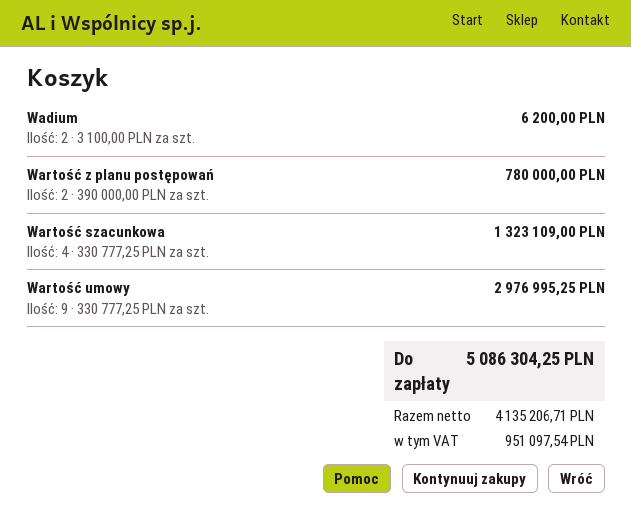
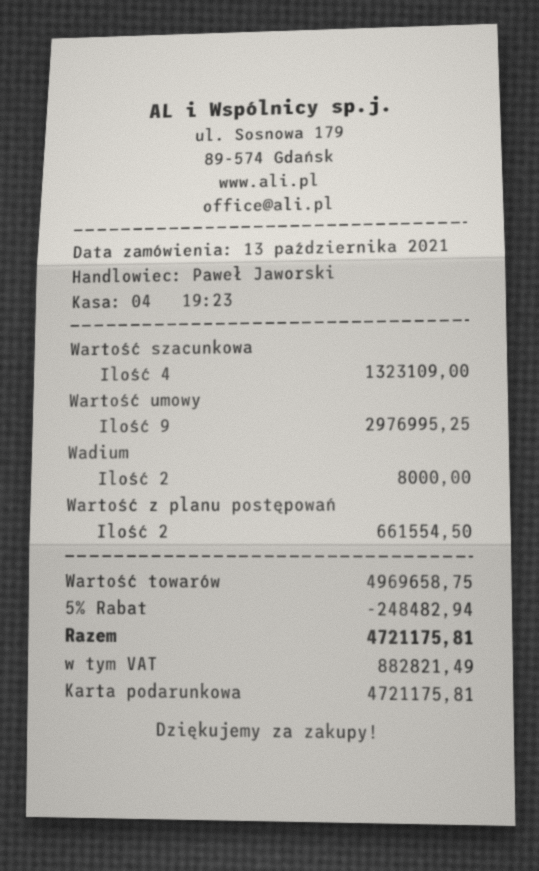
Wadium: 2 for 6200.00 -> 2 for 8000.00
Wartość z planu postępowań: 2 for 780000.00 -> 2 for 661554.50
discount: none -> 5% = 248482.94
tax: 951097.54 -> 882821.49
total: 5086304.25 -> 4721175.81

